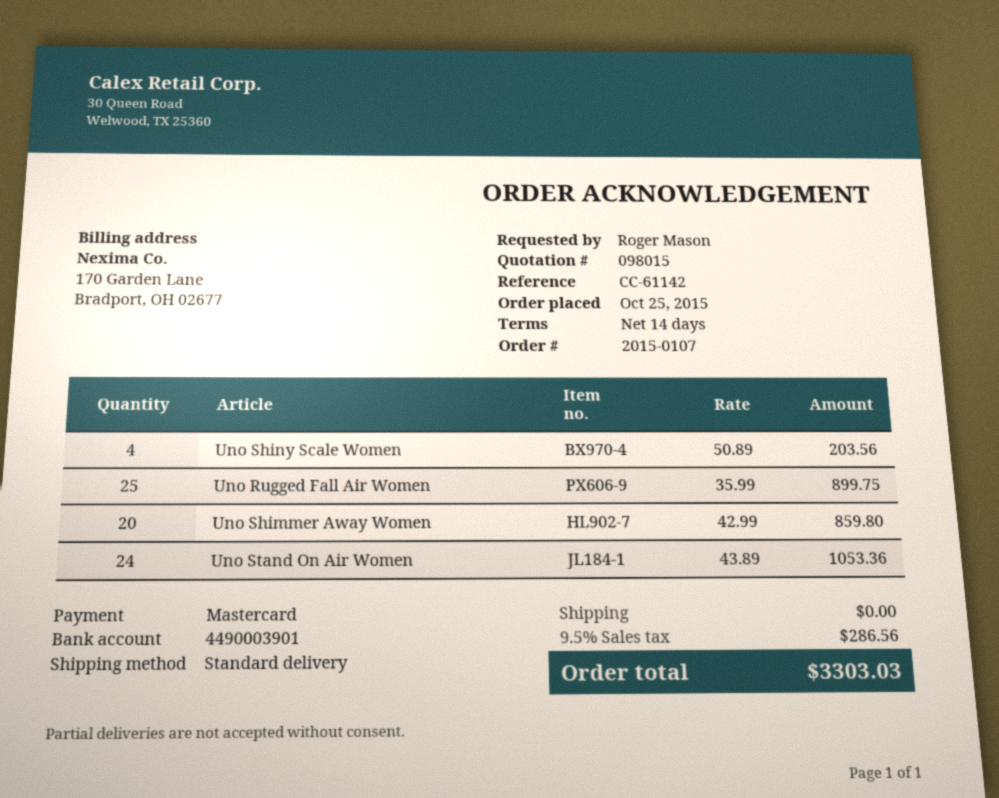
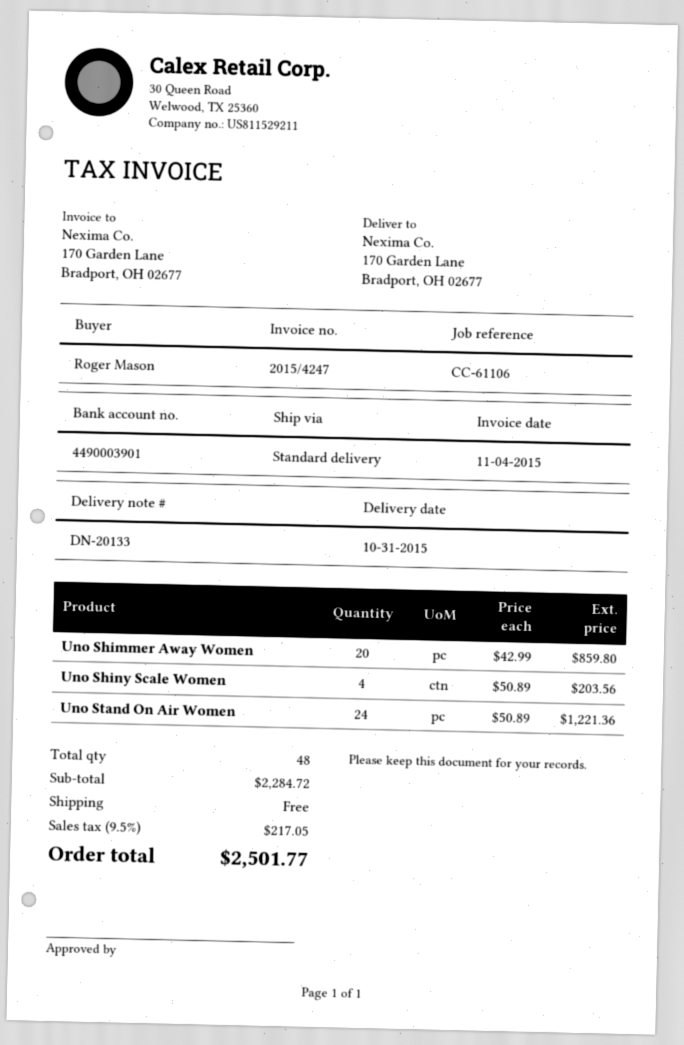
reference: CC-61142 -> CC-61106
Uno Rugged Fall Air Women: 25 x 35.99 = 899.75 -> none
Uno Stand On Air Women: 24 x 43.89 = 1053.36 -> 24 x 50.89 = 1221.36
tax: 9.5% = 286.56 -> 9.5% = 217.05
total: 3303.03 -> 2501.77

